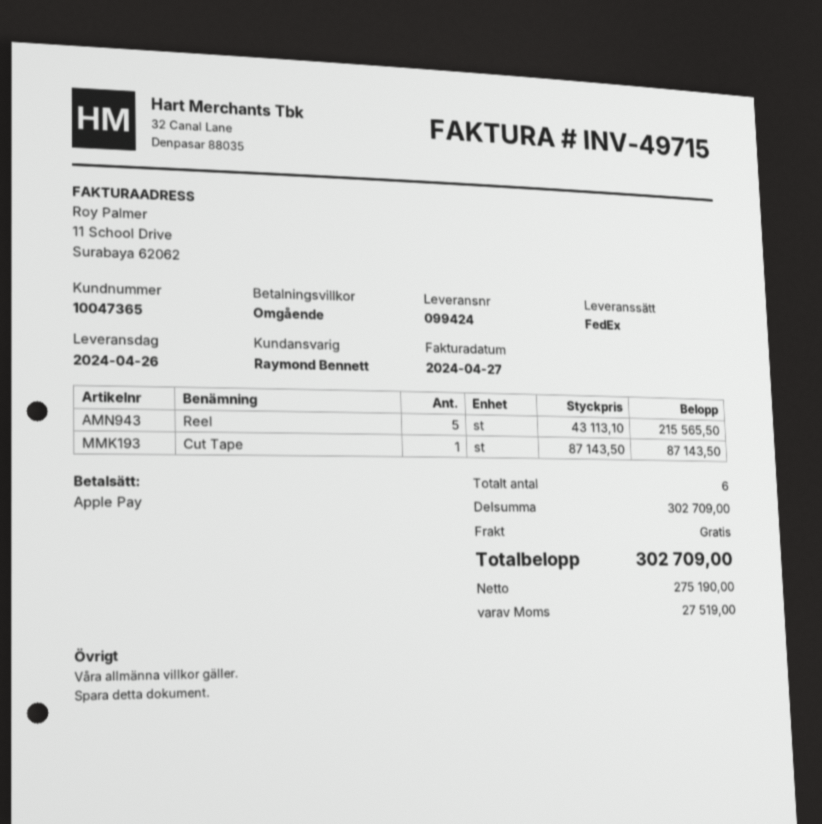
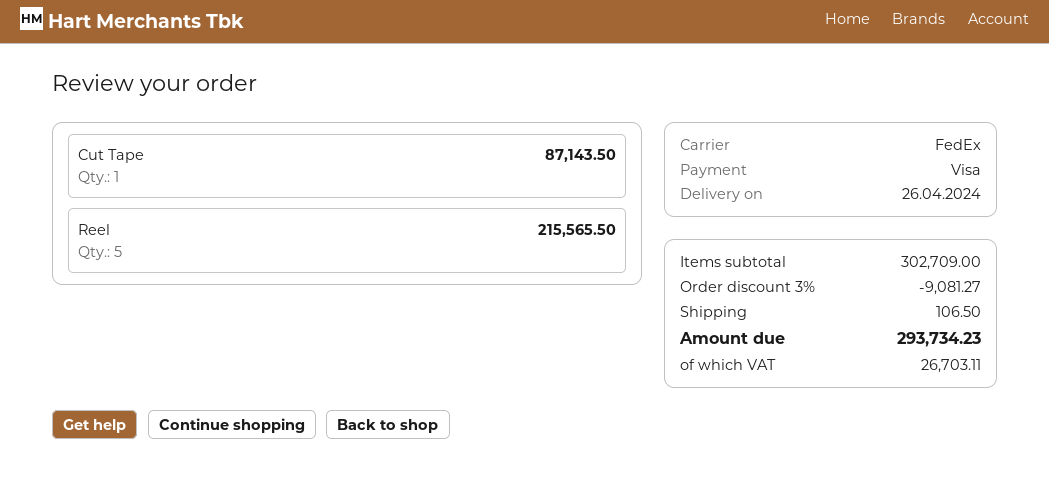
payment method: Apple Pay -> Visa
discount: none -> 3% = 9081.27
shipping: 0.00 -> 106.50
tax: 27519.00 -> 26703.11
total: 302709.00 -> 293734.23

